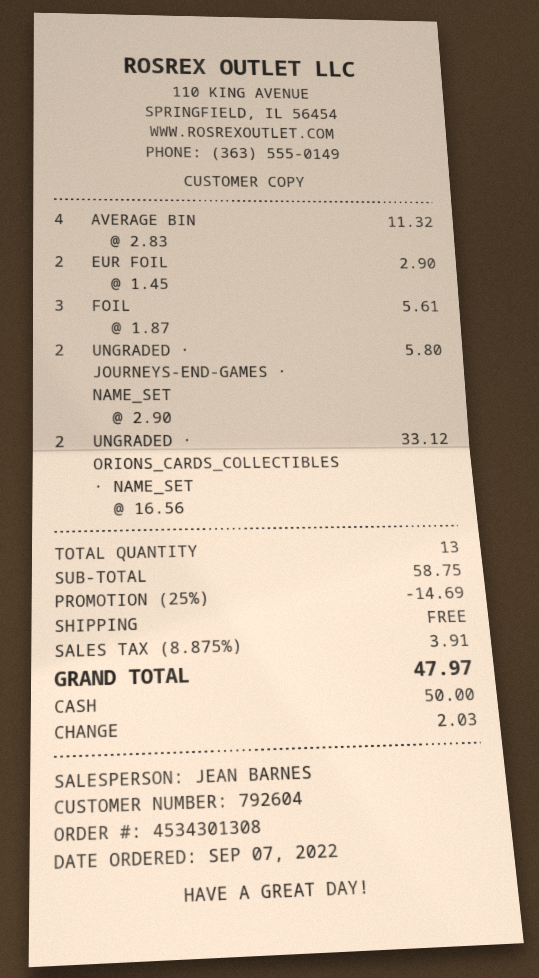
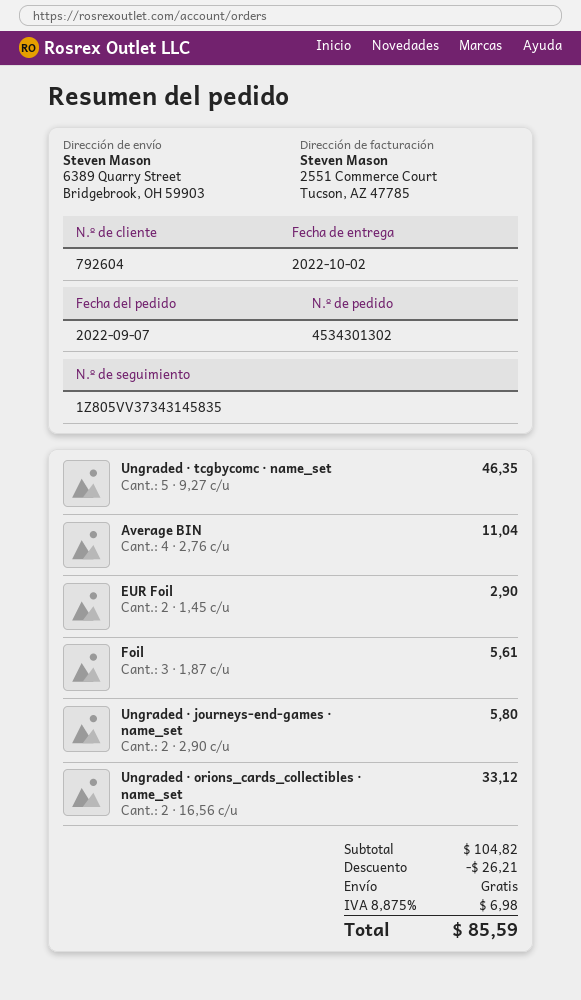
order number: 4534301308 -> 4534301302
AVERAGE BIN: 4 x 2.83 = 11.32 -> 4 x 2.76 = 11.04
Ungraded · tcgbycomc · name_set: none -> 5 x 9.27 = 46.35
subtotal: 58.75 -> 104.82
discount: 14.69 -> 26.21
tax: 8.875% = 3.91 -> 8.875% = 6.98
total: 47.97 -> 85.59

